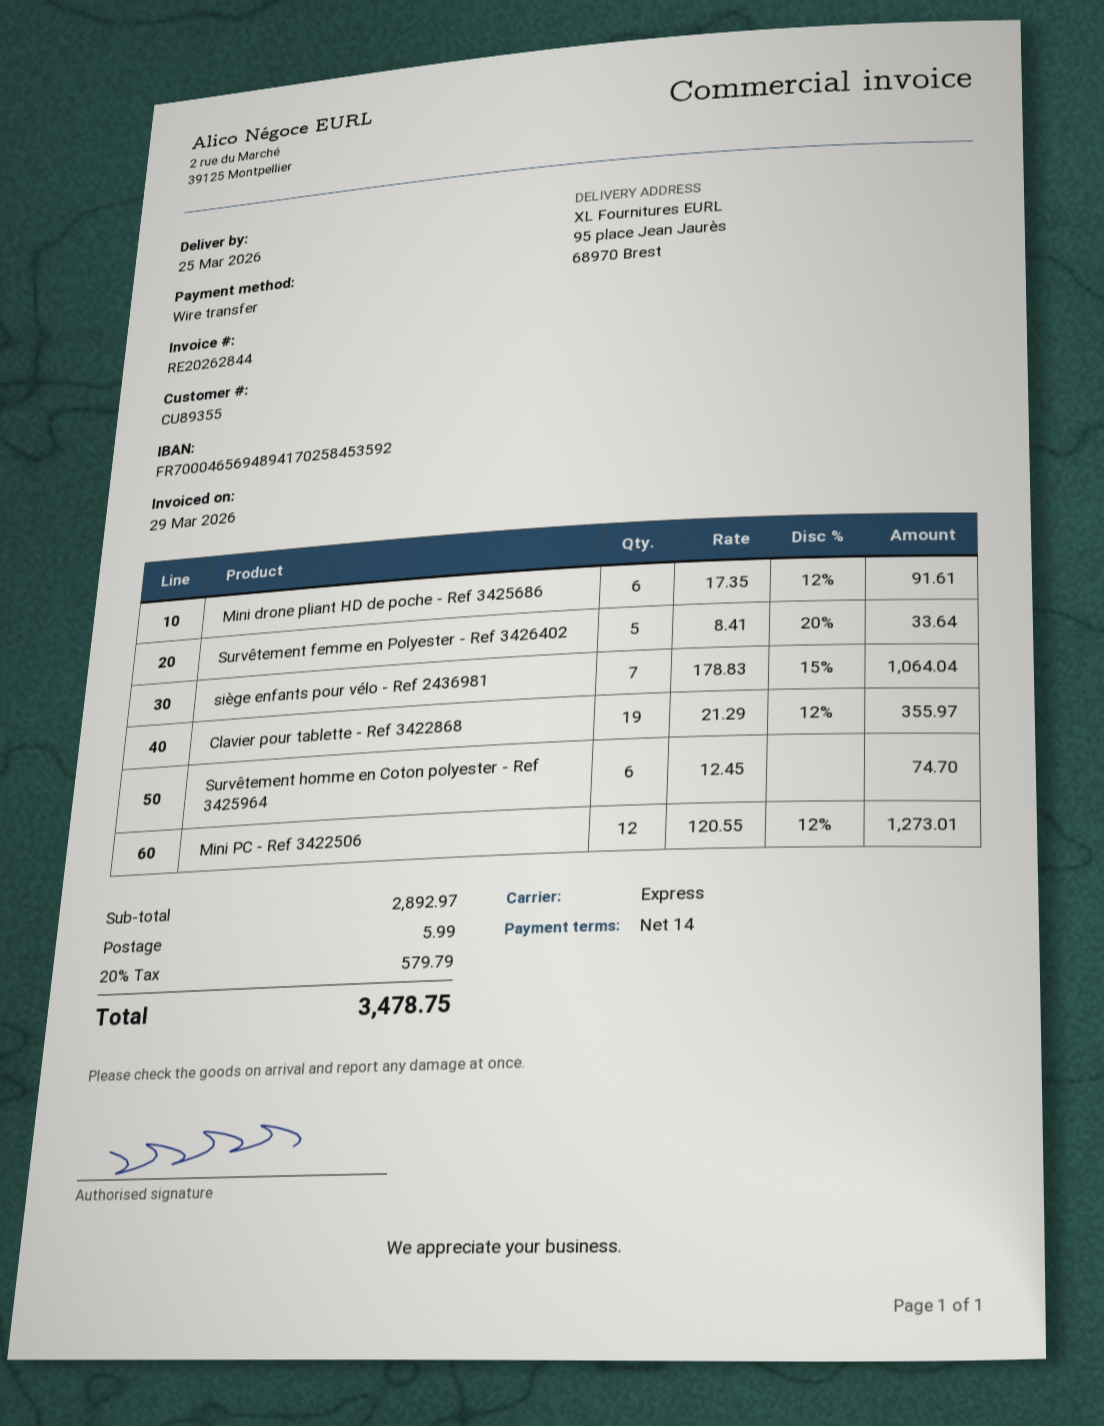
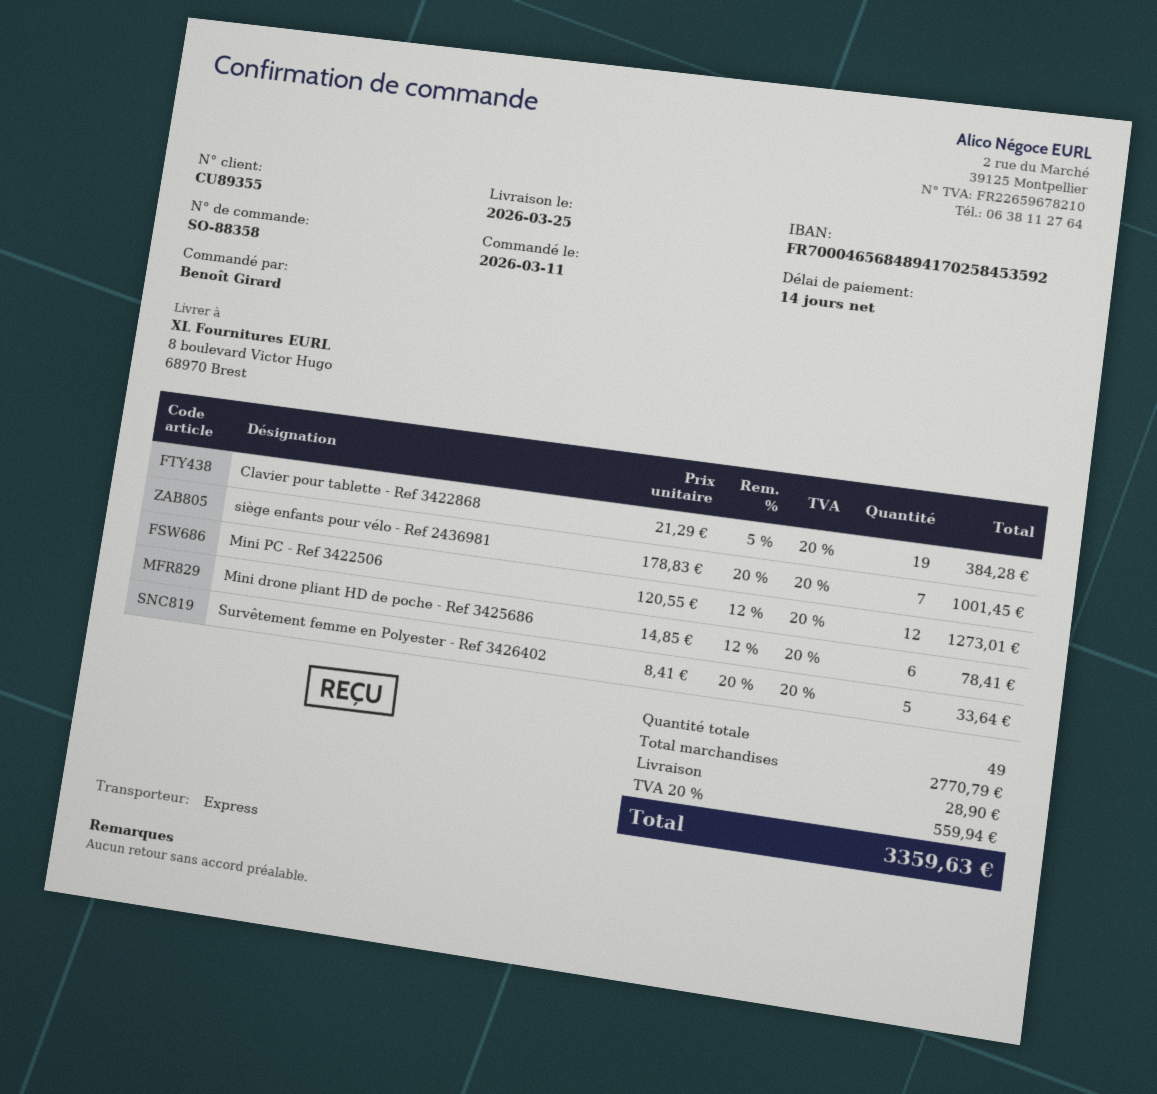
bank account: FR7000465694894170258453592 -> FR7000465684894170258453592
ship to: 95 place Jean Jaurès, 68970 Brest -> 8 boulevard Victor Hugo, 68970 Brest
Mini drone pliant HD de poche - Ref 3425686: 6 x 17.35 - 12% = 91.61 -> 6 x 14.85 - 12% = 78.41
siège enfants pour vélo - Ref 2436981: 7 x 178.83 - 15% = 1064.04 -> 7 x 178.83 - 20% = 1001.45
Clavier pour tablette - Ref 3422868: 19 x 21.29 - 12% = 355.97 -> 19 x 21.29 - 5% = 384.28
Survêtement homme en Coton polyester - Ref 3425964: 6 x 12.45 = 74.70 -> none
subtotal: 2892.97 -> 2770.79
shipping: 5.99 -> 28.90
tax: 20% = 579.79 -> 20% = 559.94
total: 3478.75 -> 3359.63

